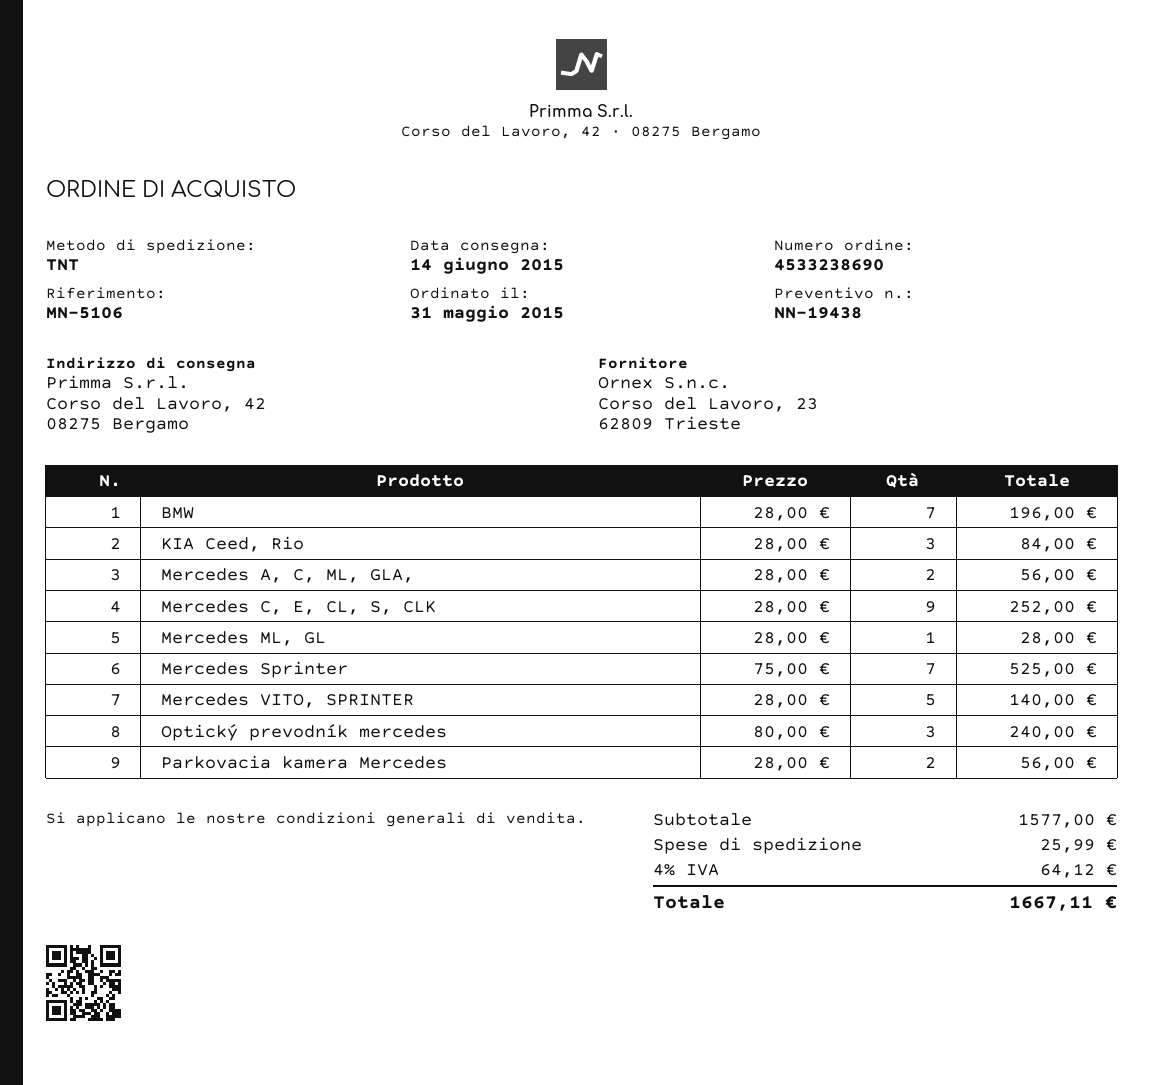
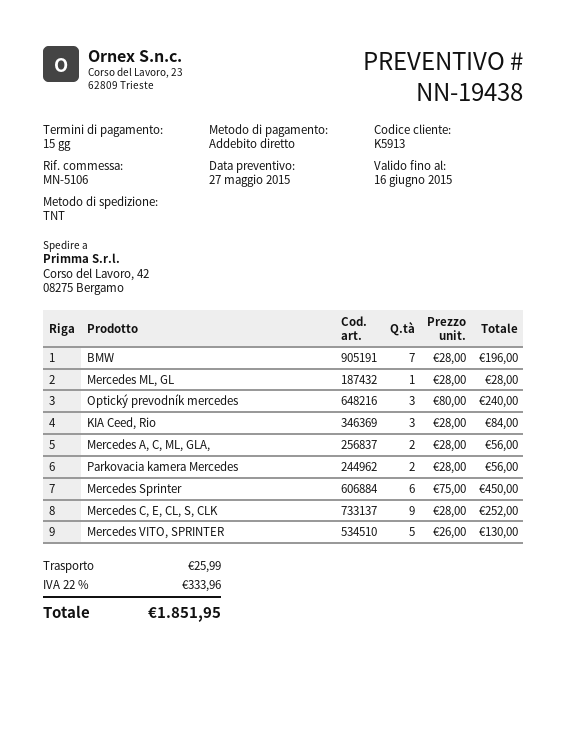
Mercedes Sprinter: 7 x 75.00 = 525.00 -> 6 x 75.00 = 450.00
Mercedes VITO, SPRINTER: 5 x 28.00 = 140.00 -> 5 x 26.00 = 130.00
tax: 4% = 64.12 -> 22% = 333.96
total: 1667.11 -> 1851.95

